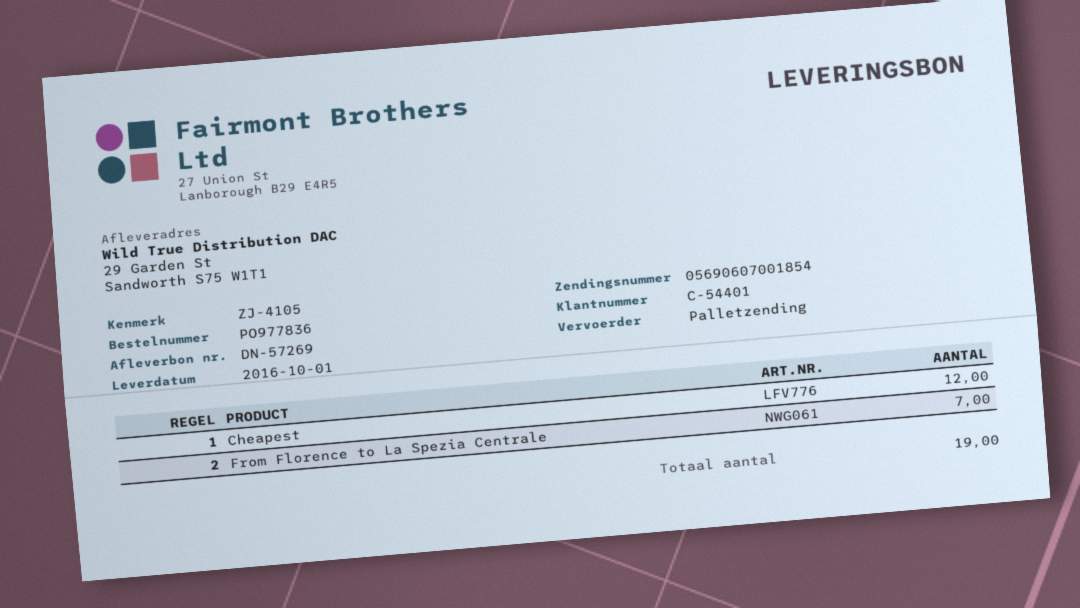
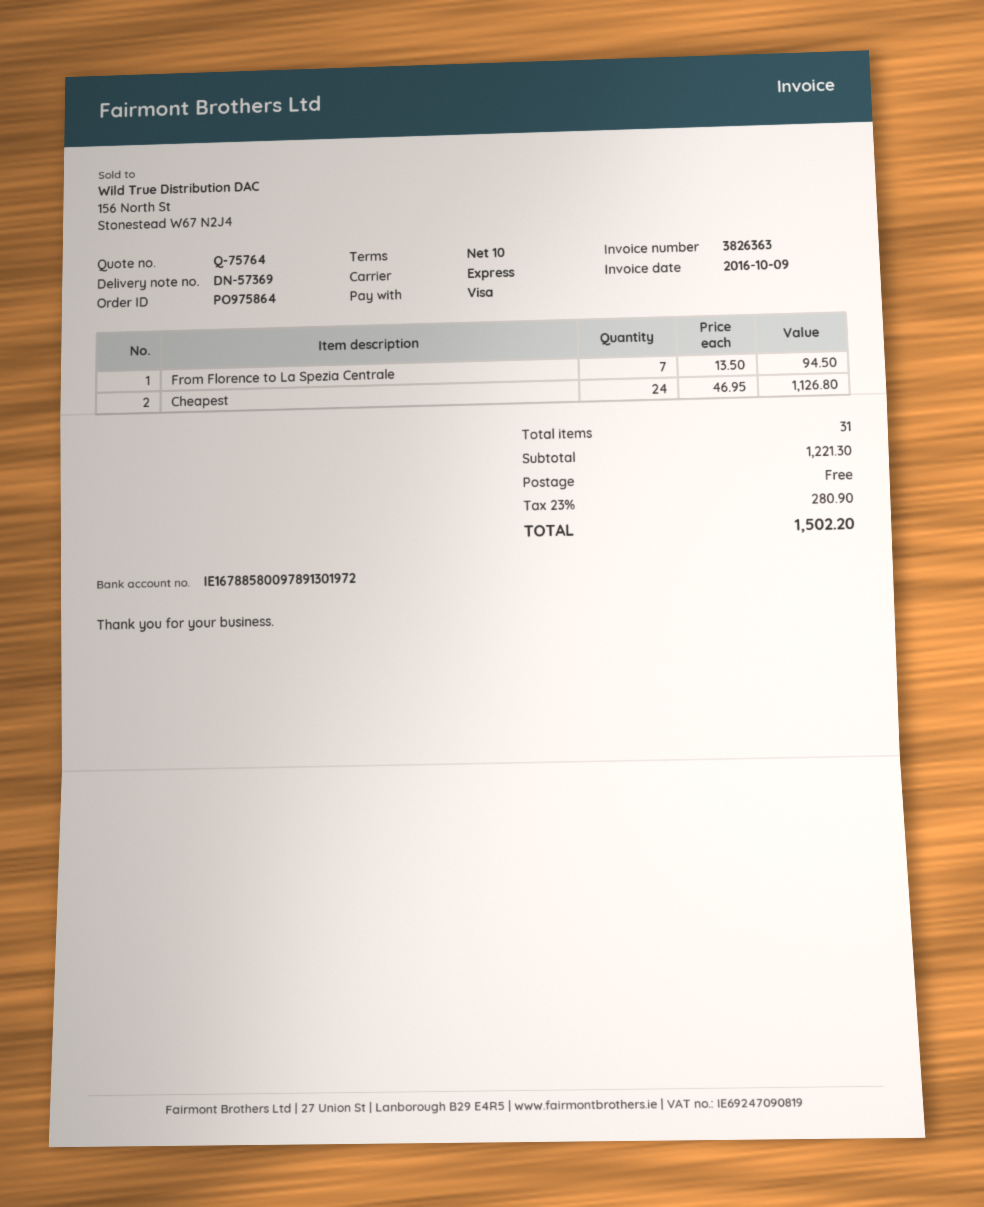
order number: PO977836 -> PO975864
delivery note number: DN-57269 -> DN-57369
shipping method: pallet freight -> express
Cheapest: 12 -> 24
total quantity: 19 -> 31

